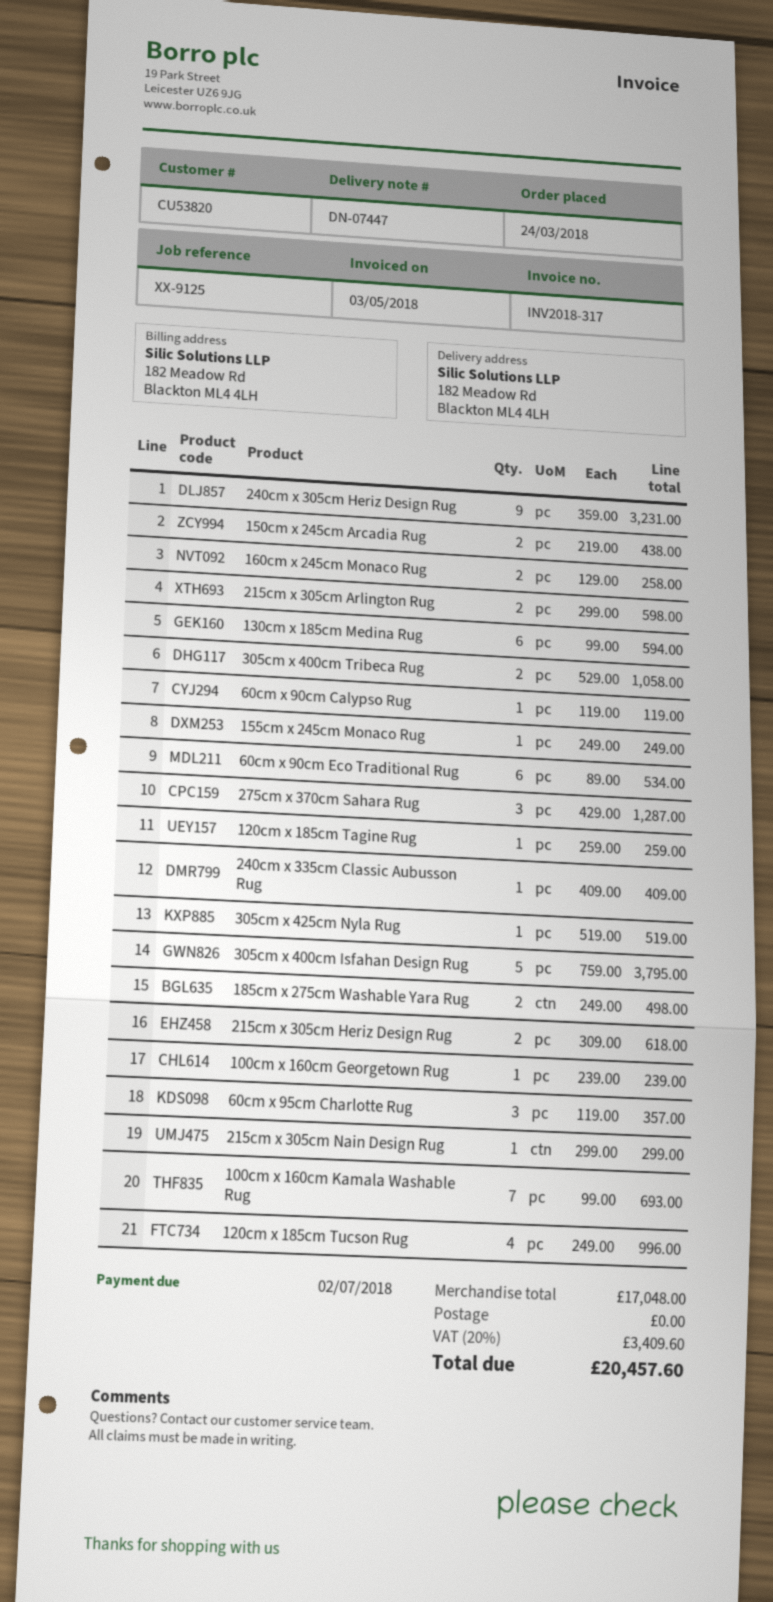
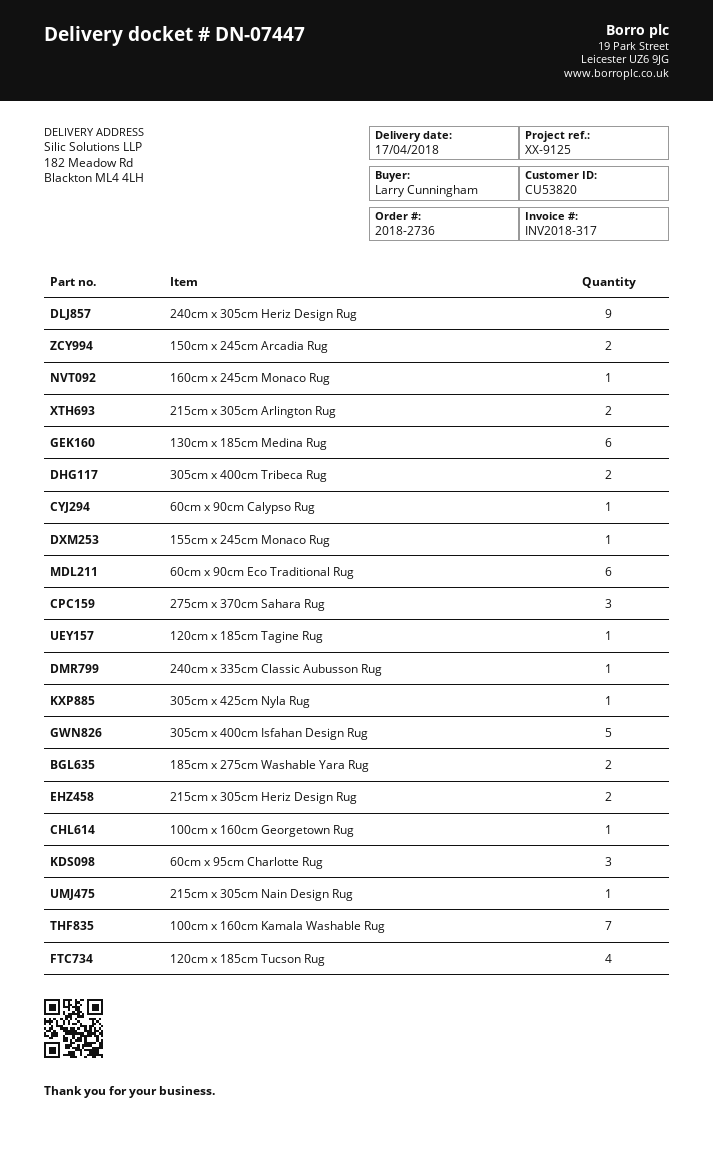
160cm x 245cm Monaco Rug: 2 -> 1

